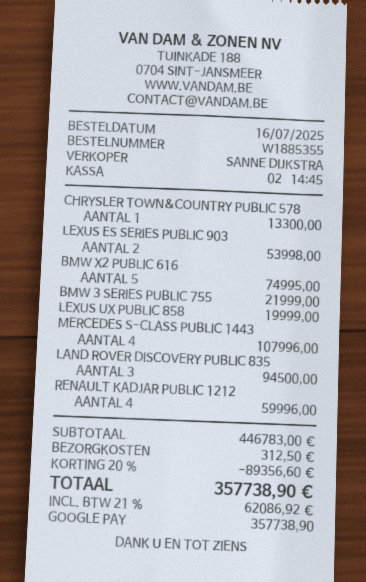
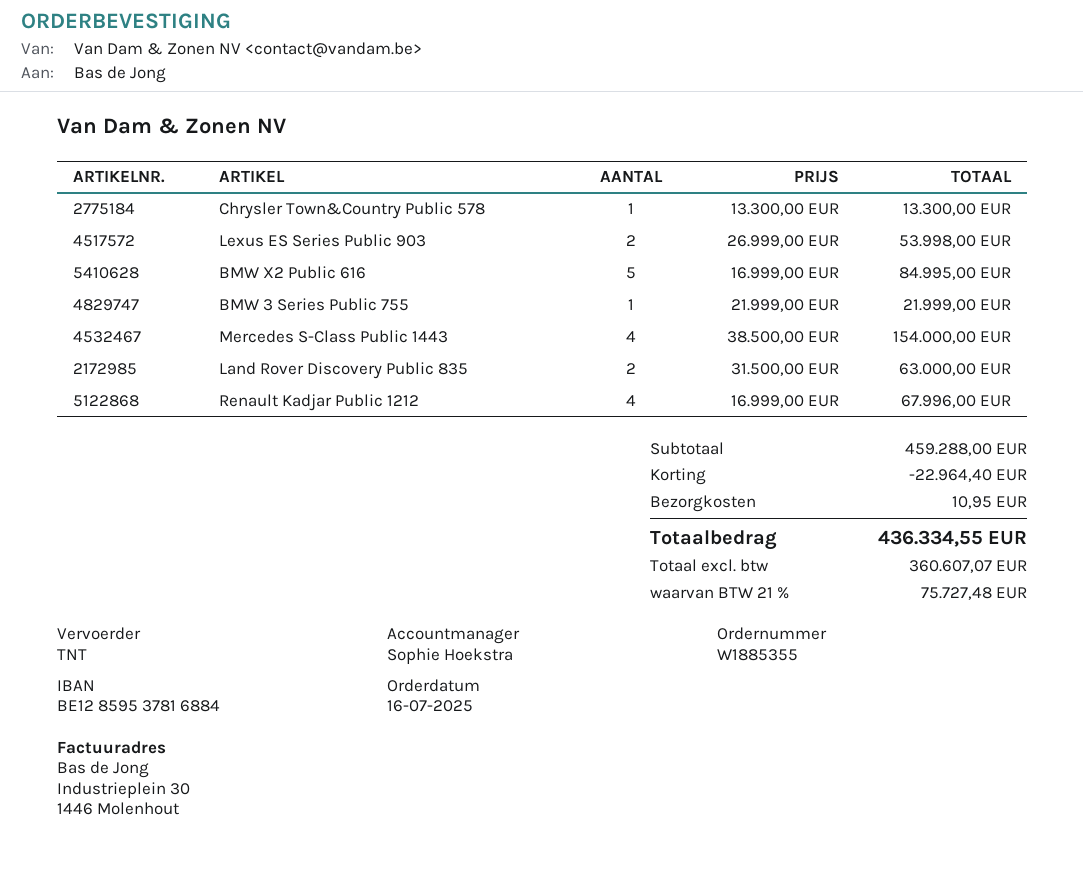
sales rep: SANNE DIJKSTRA -> Sophie Hoekstra
BMW X2 PUBLIC 616: 5 for 74995.00 -> 5 for 84995.00
LEXUS UX PUBLIC 858: 1 for 19999.00 -> none
MERCEDES S-CLASS PUBLIC 1443: 4 for 107996.00 -> 4 for 154000.00
LAND ROVER DISCOVERY PUBLIC 835: 3 for 94500.00 -> 2 for 63000.00
RENAULT KADJAR PUBLIC 1212: 4 for 59996.00 -> 4 for 67996.00
subtotal: 446783.00 -> 459288.00
discount: 89356.60 -> 22964.40
shipping: 312.50 -> 10.95
tax: 21% = 62086.92 -> 21% = 75727.48
total: 357738.90 -> 436334.55

